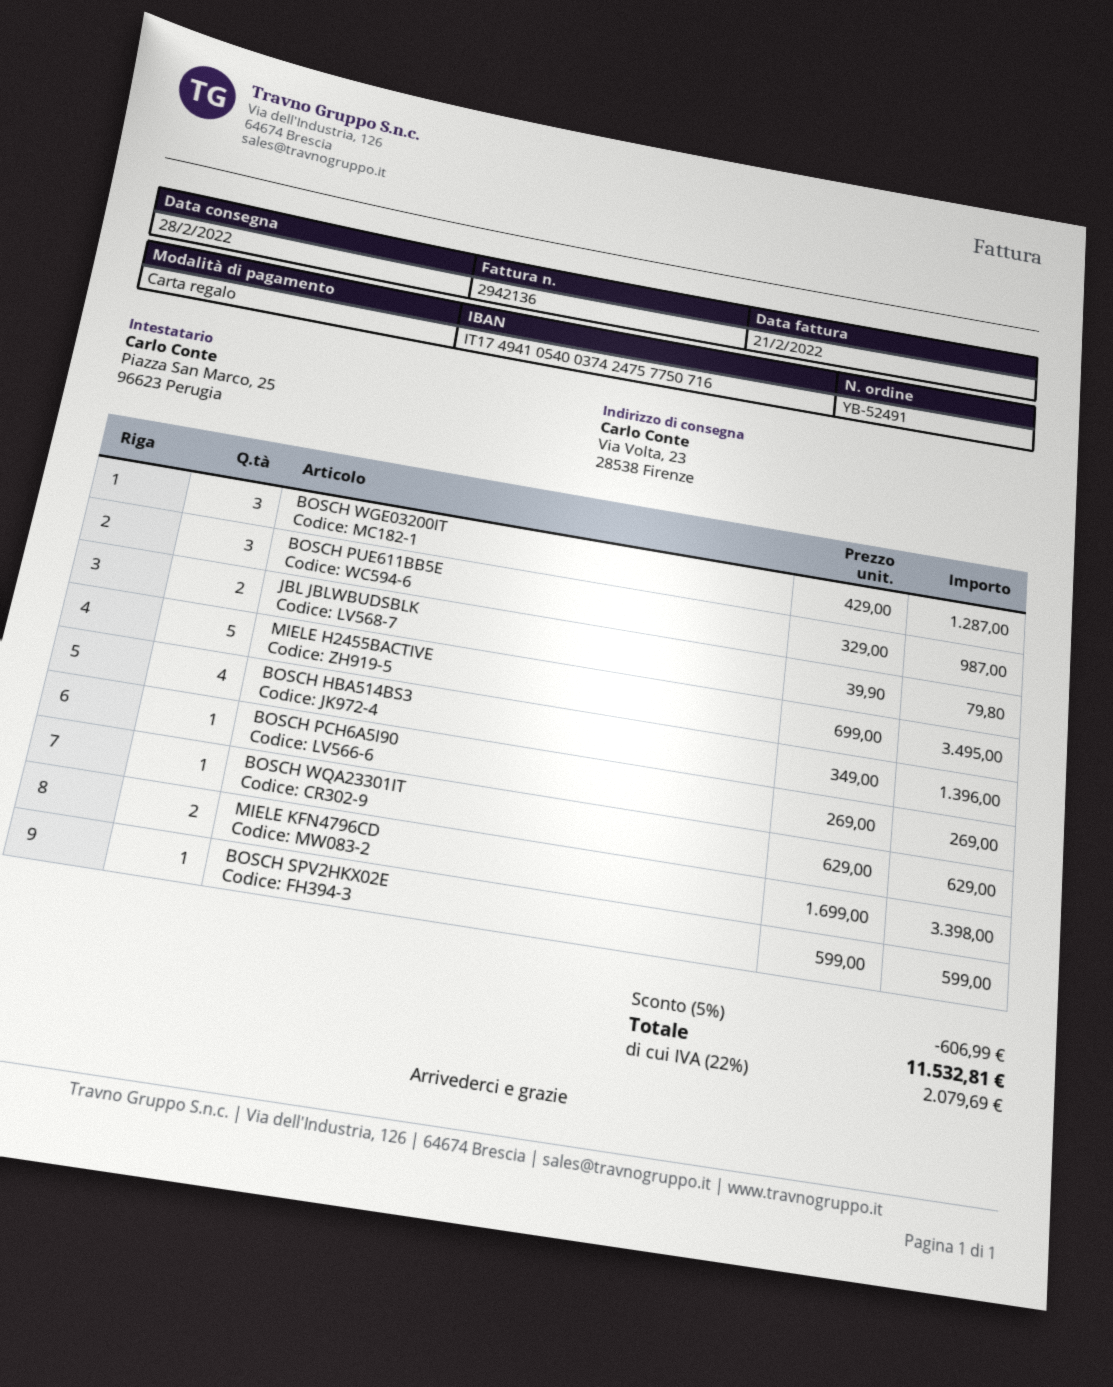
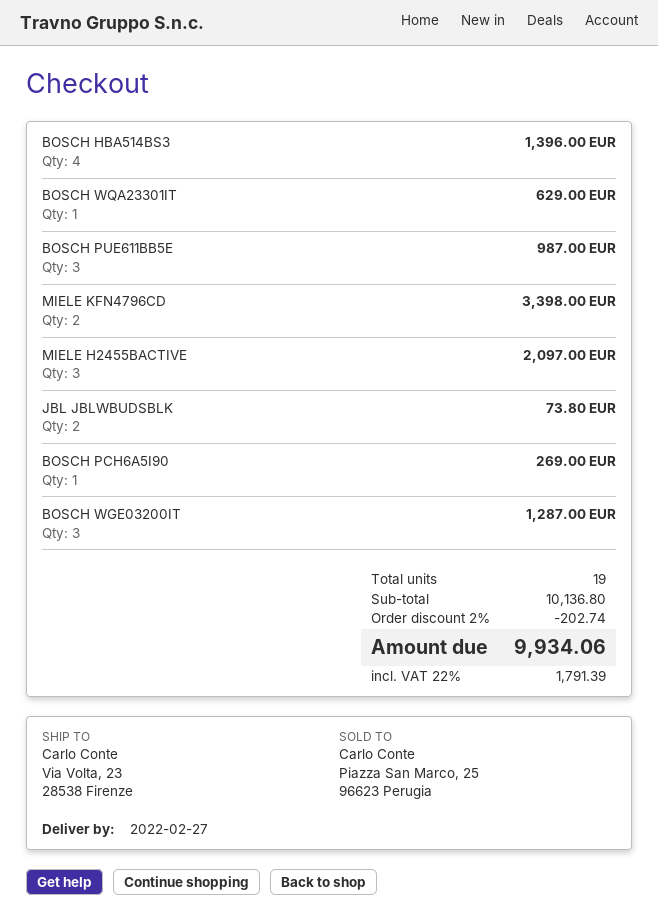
delivery date: 2022-02-28 -> 2022-02-27
JBL JBLWBUDSBLK: 2 for 79.80 -> 2 for 73.80
MIELE H2455BACTIVE: 5 for 3495.00 -> 3 for 2097.00
BOSCH SPV2HKX02E: 1 for 599.00 -> none
discount: 5% = 606.99 -> 2% = 202.74
tax: 22% = 2079.69 -> 22% = 1791.39
total: 11532.81 -> 9934.06

